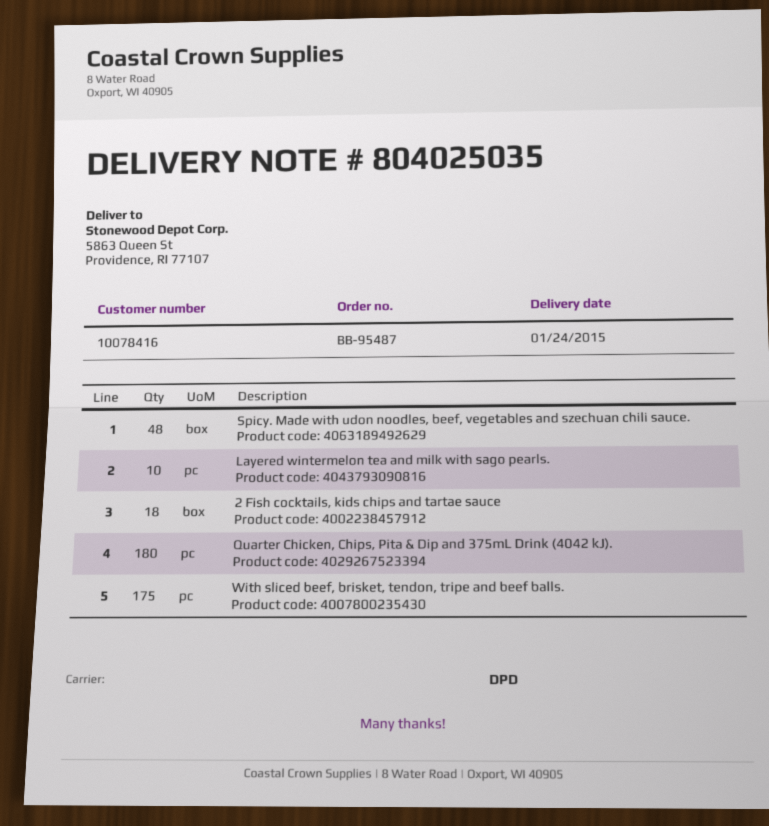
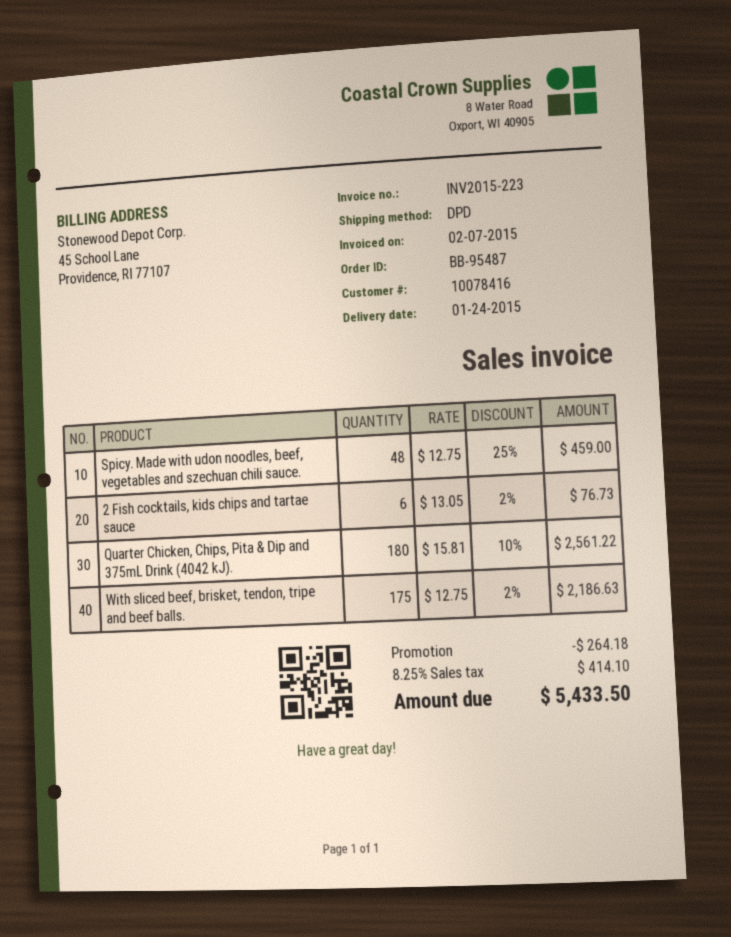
Layered wintermelon tea and milk with sago pearls.: 10 -> none
2 Fish cocktails, kids chips and tartae sauce: 18 -> 6

